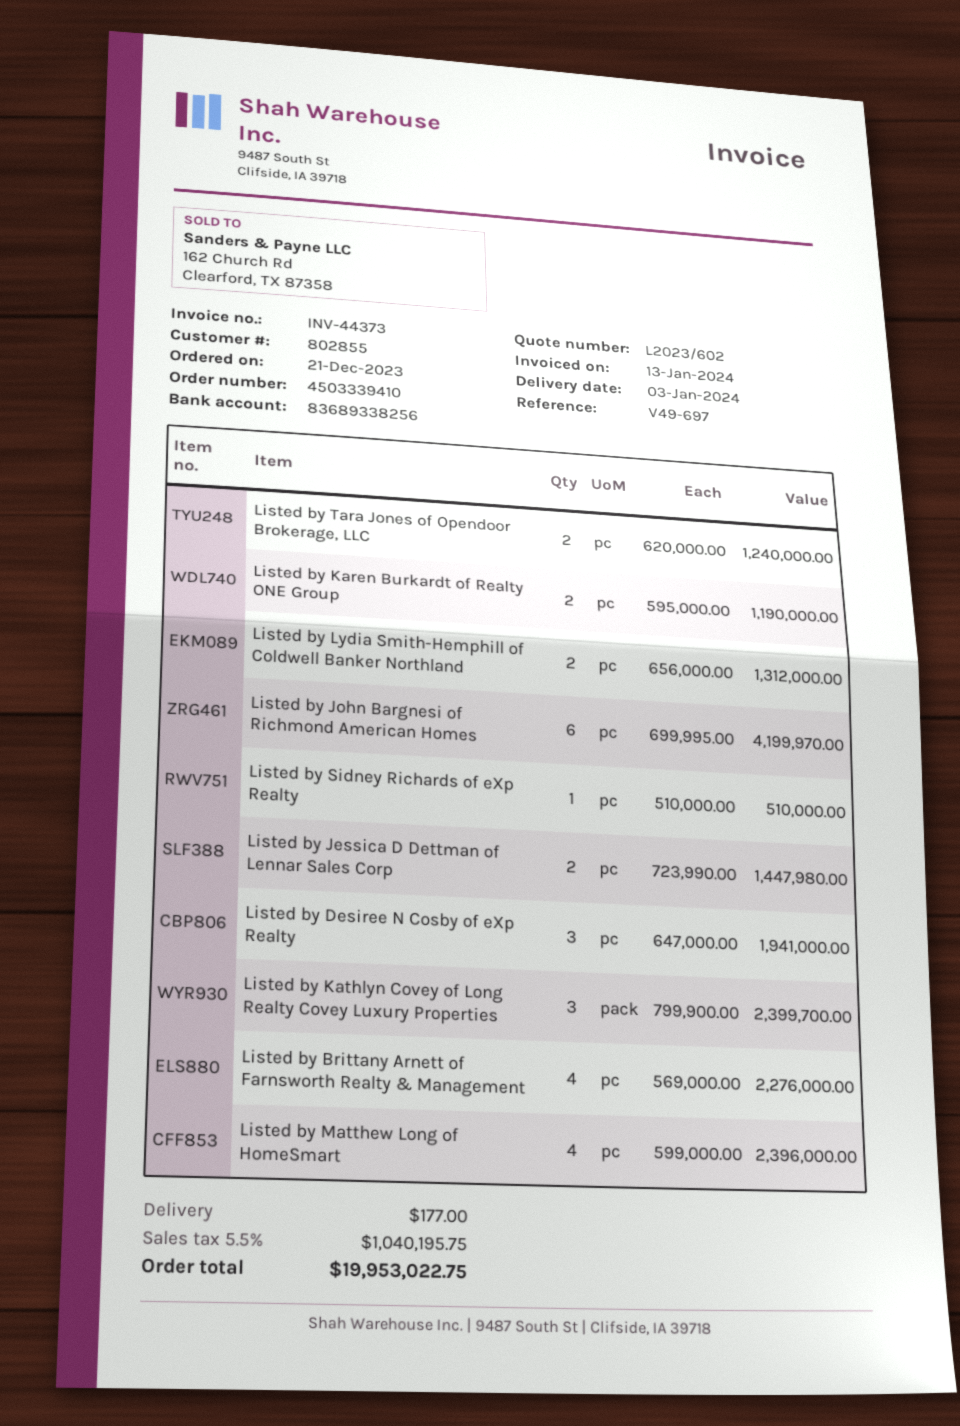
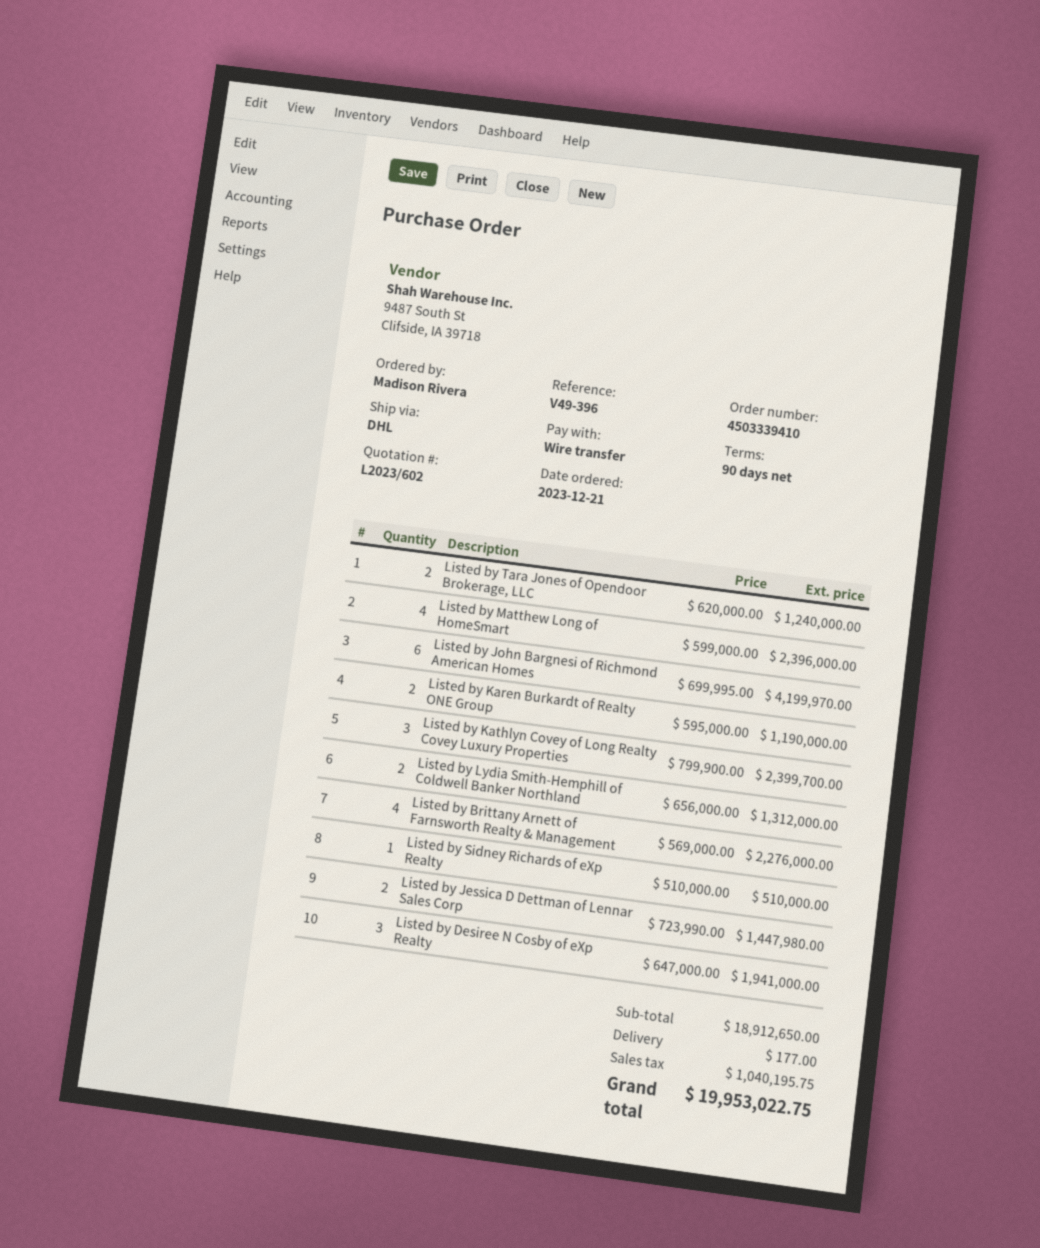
reference: V49-697 -> V49-396

